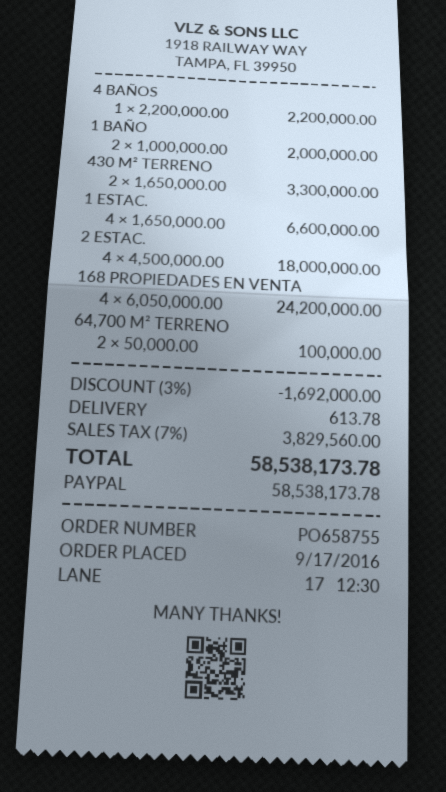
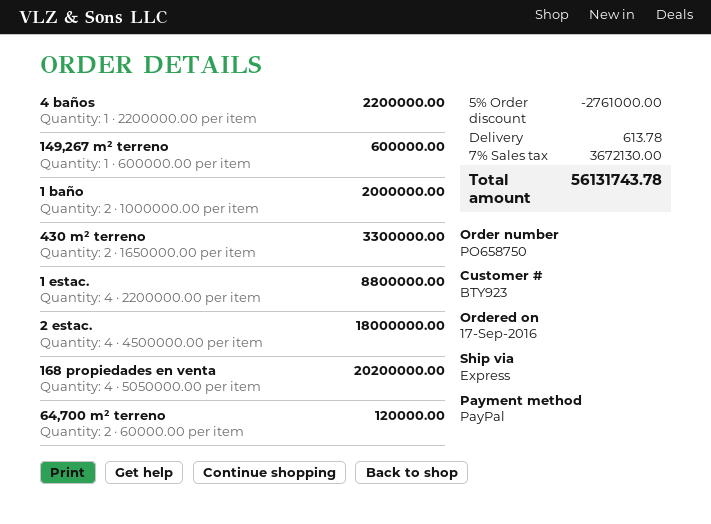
order number: PO658755 -> PO658750
1 ESTAC.: 4 x 1650000.00 = 6600000.00 -> 4 x 2200000.00 = 8800000.00
168 PROPIEDADES EN VENTA: 4 x 6050000.00 = 24200000.00 -> 4 x 5050000.00 = 20200000.00
64,700 M² TERRENO: 2 x 50000.00 = 100000.00 -> 2 x 60000.00 = 120000.00
149,267 m² terreno: none -> 1 x 600000.00 = 600000.00
discount: 3% = 1692000.00 -> 5% = 2761000.00
tax: 7% = 3829560.00 -> 7% = 3672130.00
total: 58538173.78 -> 56131743.78

